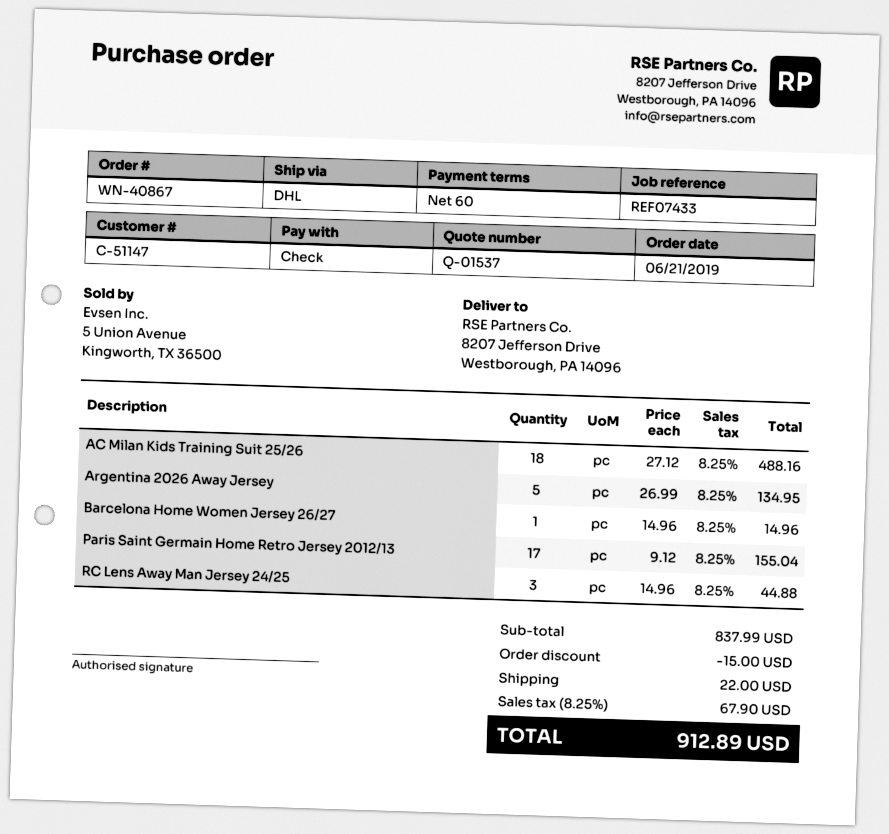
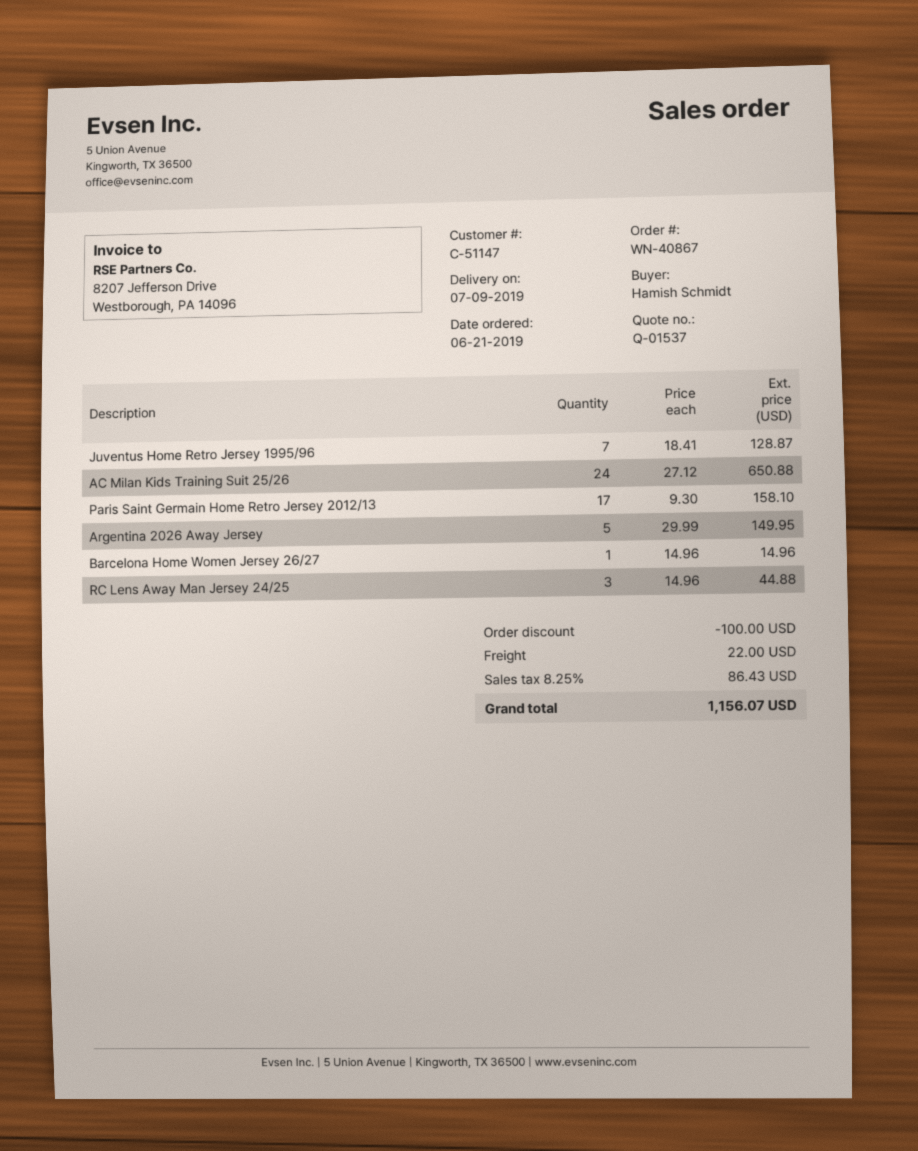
AC Milan Kids Training Suit 25/26: 18 x 27.12 = 488.16 -> 24 x 27.12 = 650.88
Argentina 2026 Away Jersey: 5 x 26.99 = 134.95 -> 5 x 29.99 = 149.95
Paris Saint Germain Home Retro Jersey 2012/13: 17 x 9.12 = 155.04 -> 17 x 9.30 = 158.10
Juventus Home Retro Jersey 1995/96: none -> 7 x 18.41 = 128.87
discount: 15.00 -> 100.00
tax: 8.25% = 67.90 -> 8.25% = 86.43
total: 912.89 -> 1156.07

